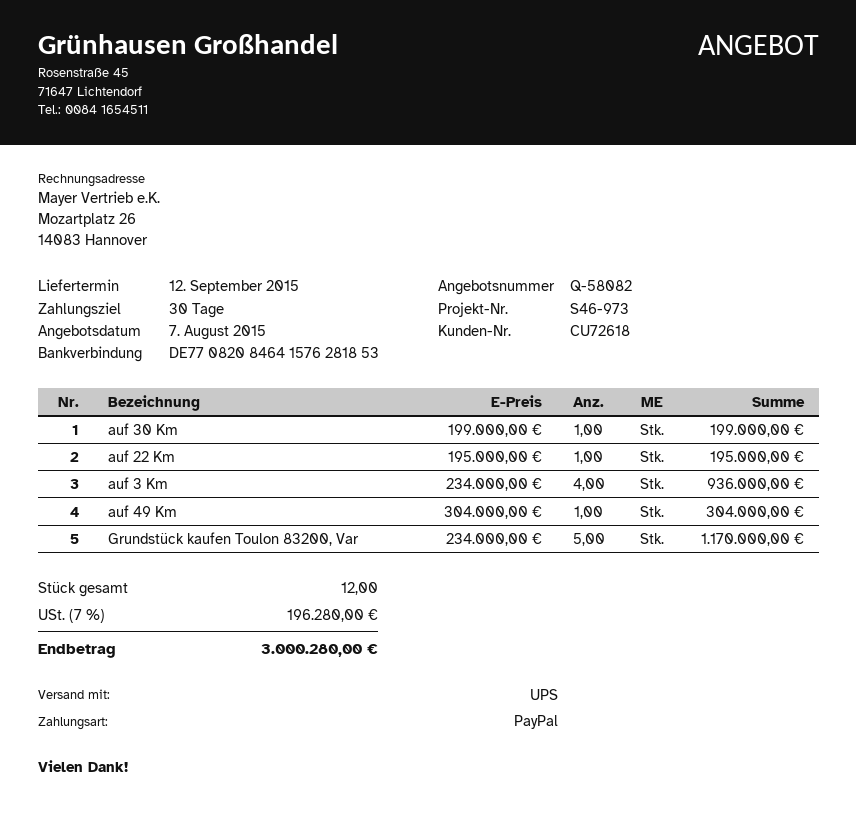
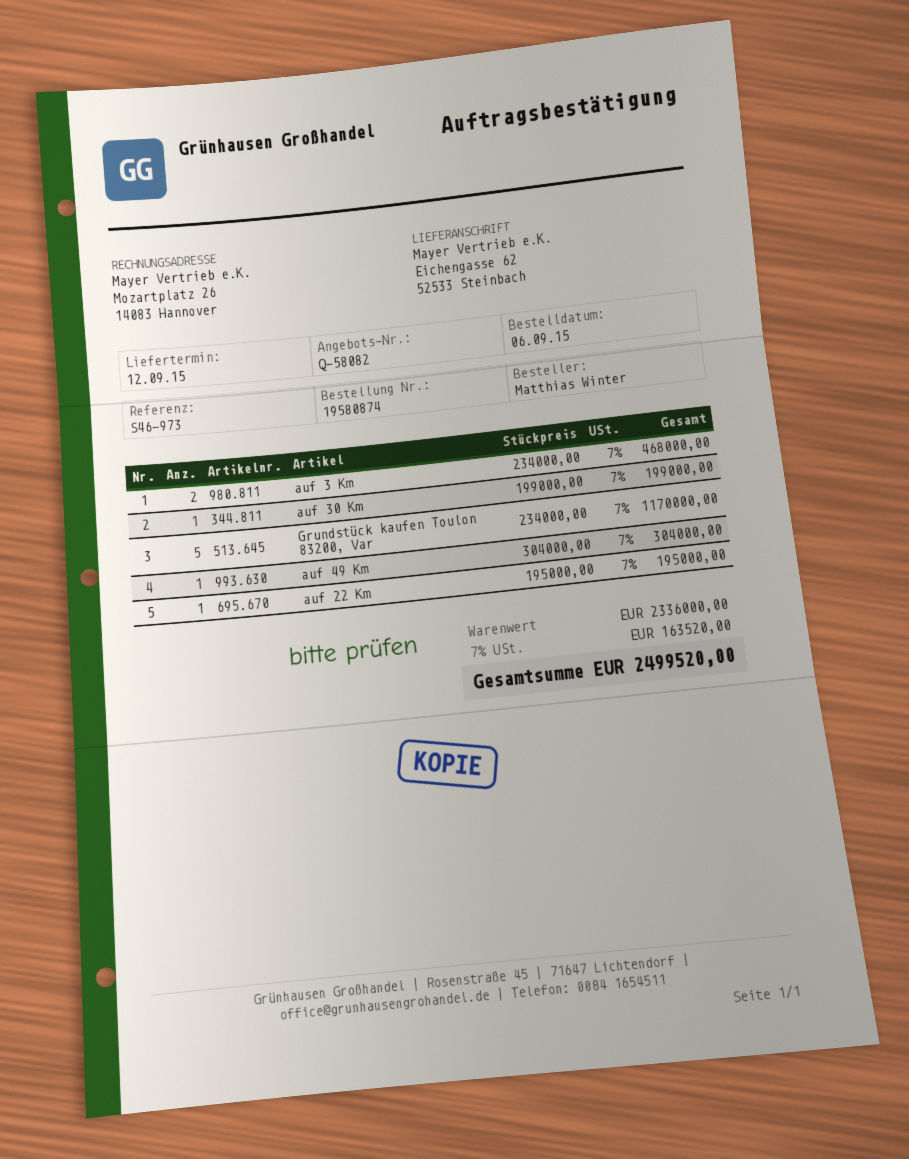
auf 3 Km: 4 x 234000.00 = 936000.00 -> 2 x 234000.00 = 468000.00
tax: 7% = 196280.00 -> 7% = 163520.00
total: 3000280.00 -> 2499520.00

